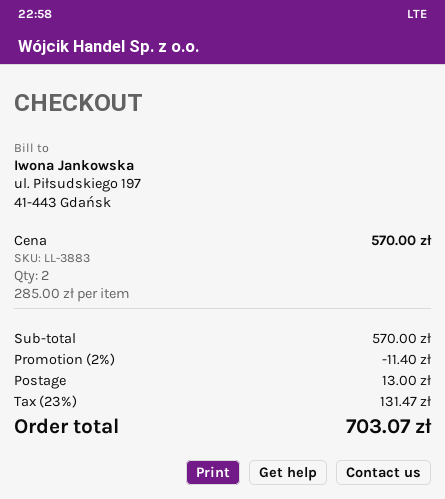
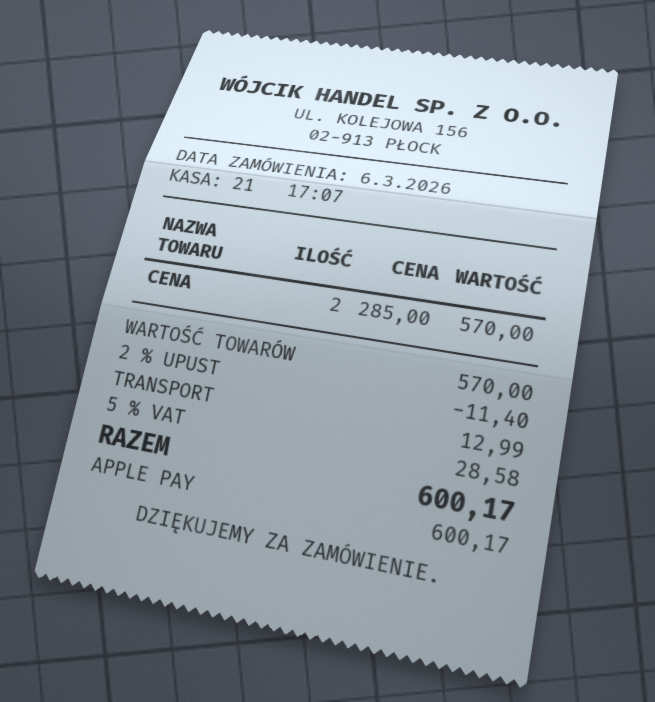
shipping: 13.00 -> 12.99
tax: 23% = 131.47 -> 5% = 28.58
total: 703.07 -> 600.17

